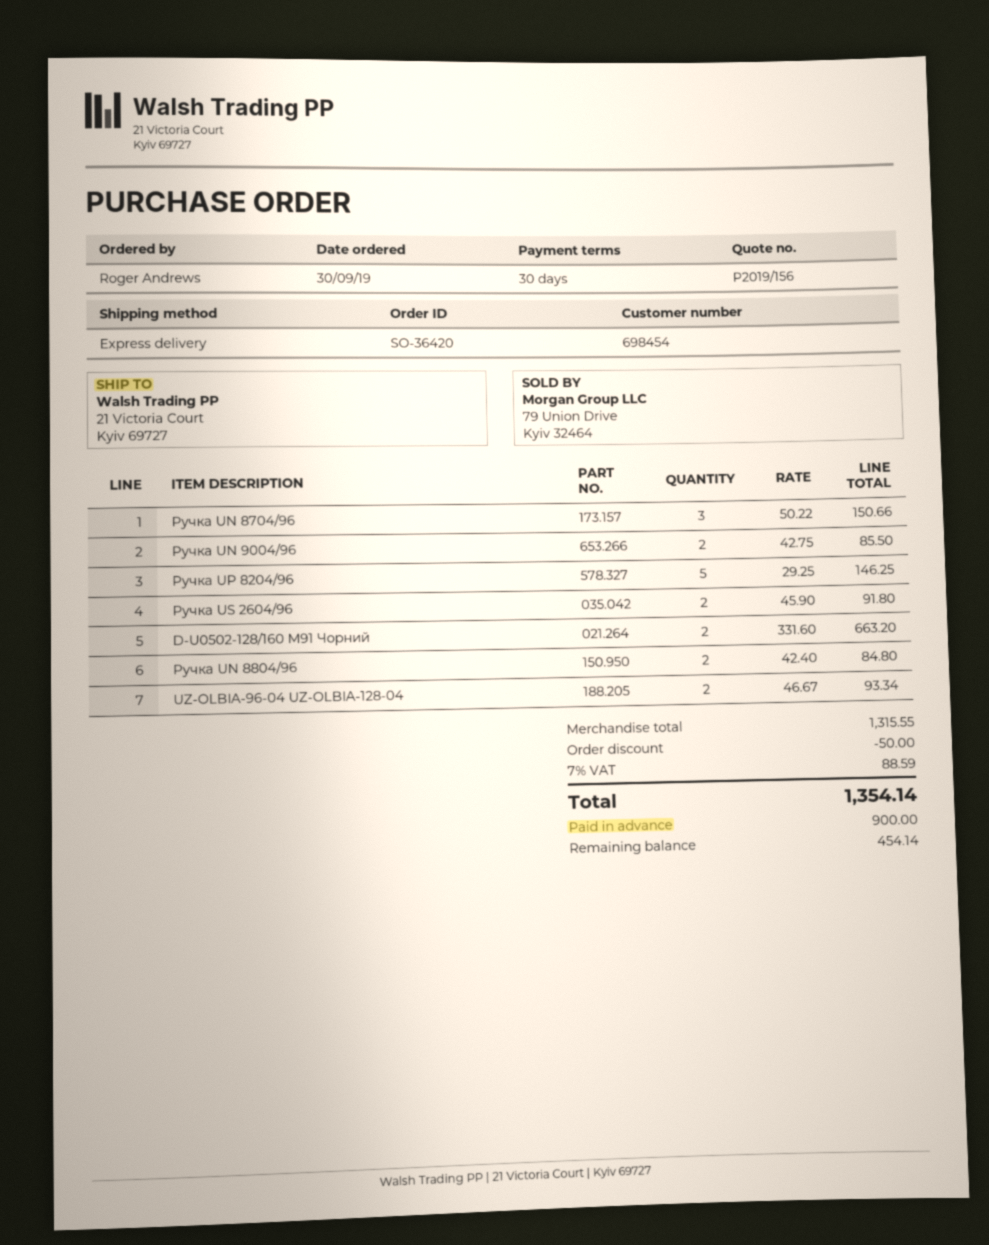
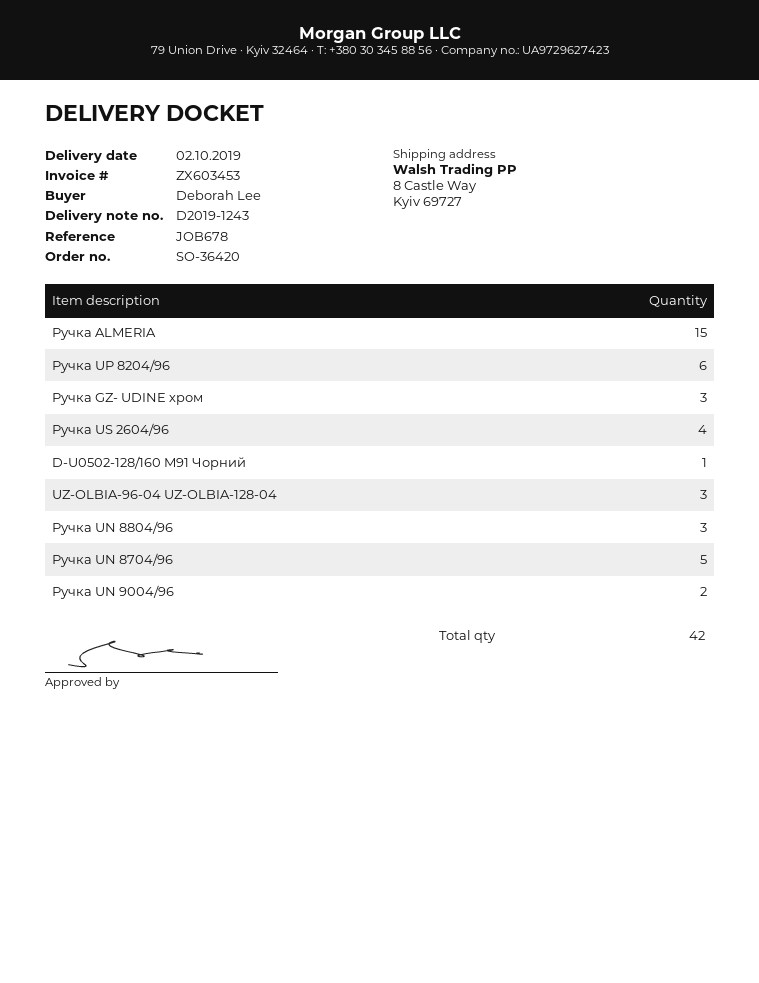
ordered by: Roger Andrews -> Deborah Lee
ship to: 21 Victoria Court, Kyiv 69727 -> 8 Castle Way, Kyiv 69727
Ручка UN 8704/96: 3 -> 5
Ручка UP 8204/96: 5 -> 6
Ручка US 2604/96: 2 -> 4
D-U0502-128/160 M91 Чорний: 2 -> 1
Ручка UN 8804/96: 2 -> 3
UZ-OLBIA-96-04 UZ-OLBIA-128-04: 2 -> 3
Ручка ALMERIA: none -> 15
Ручка GZ- UDINE хром: none -> 3

